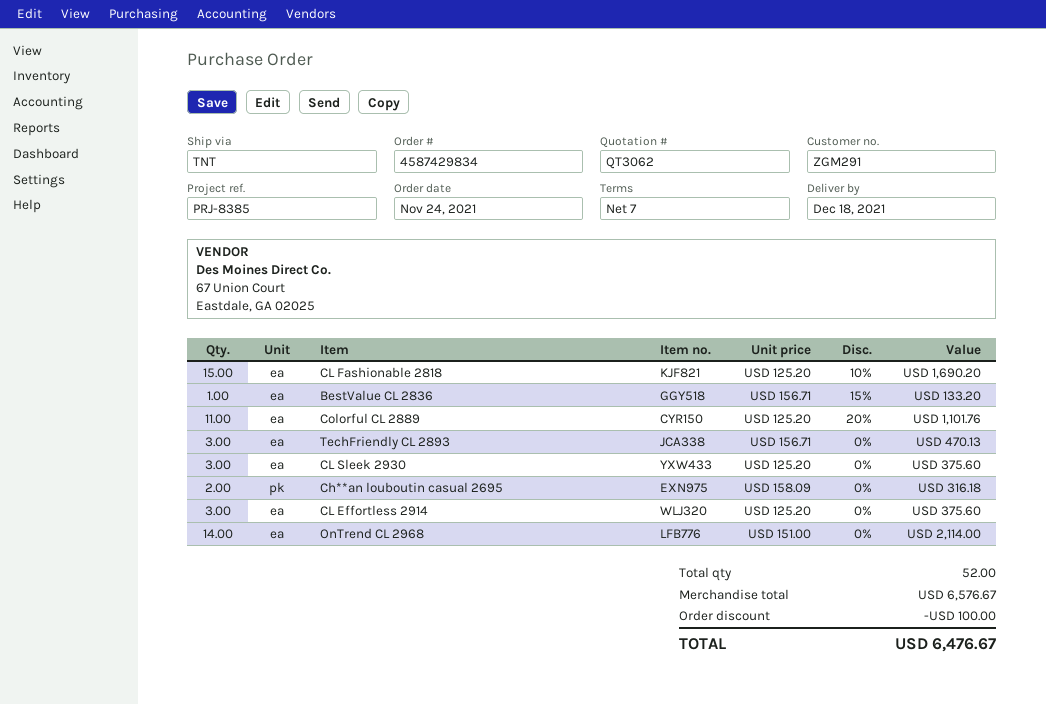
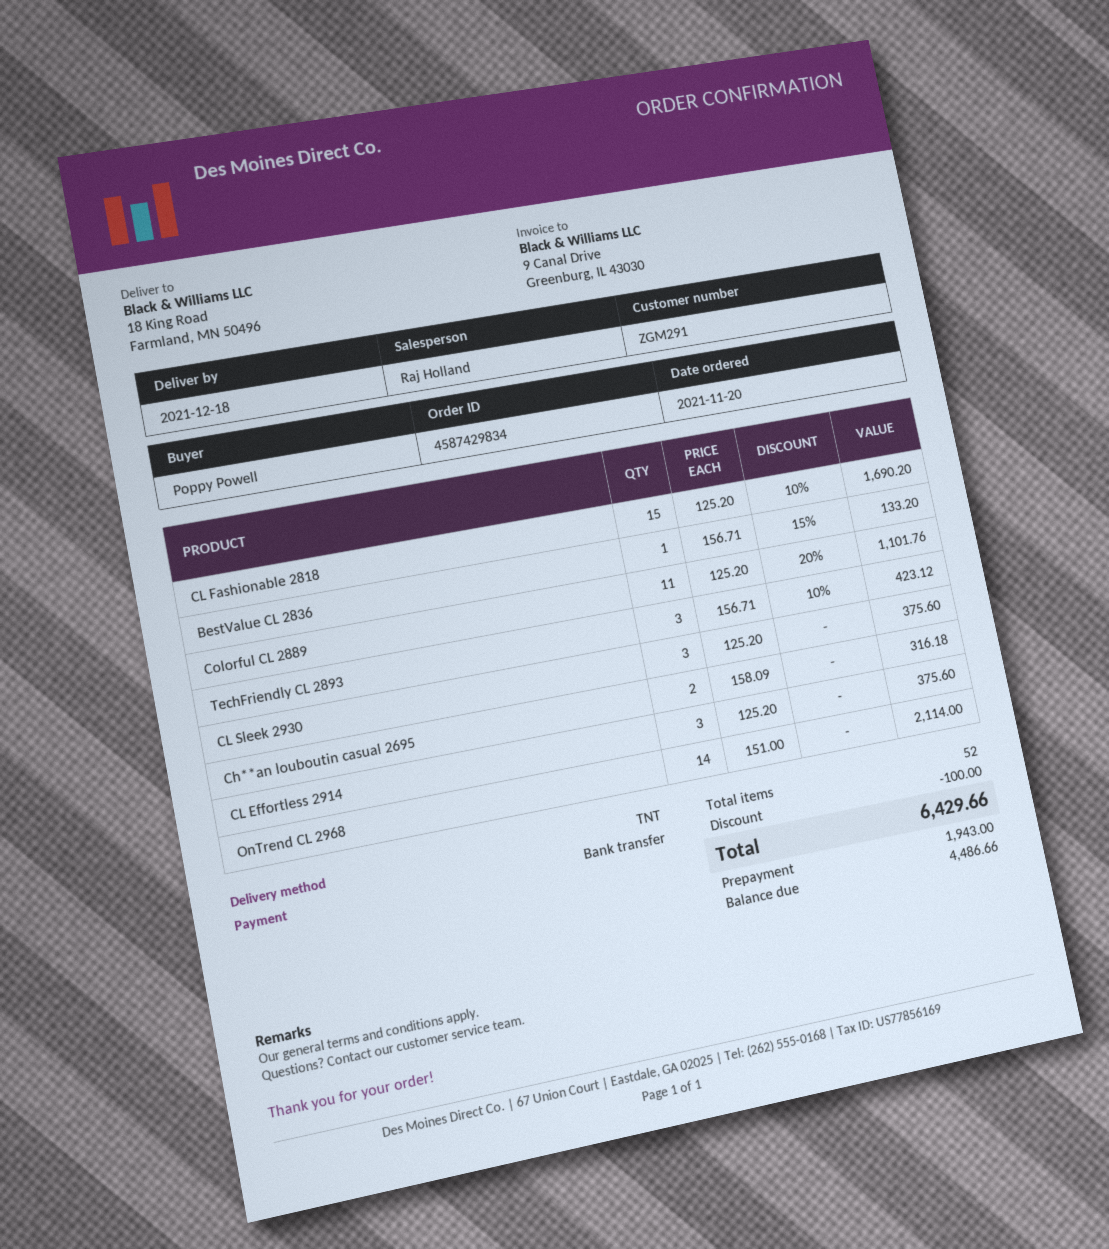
order date: 2021-11-24 -> 2021-11-20
TechFriendly CL 2893: 3 x 156.71 = 470.13 -> 3 x 156.71 - 10% = 423.12
total: 6476.67 -> 6429.66

